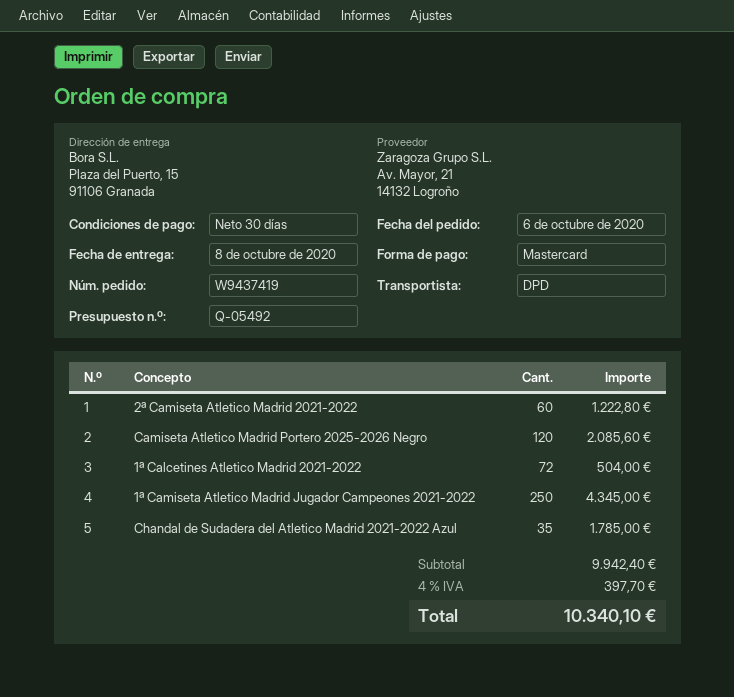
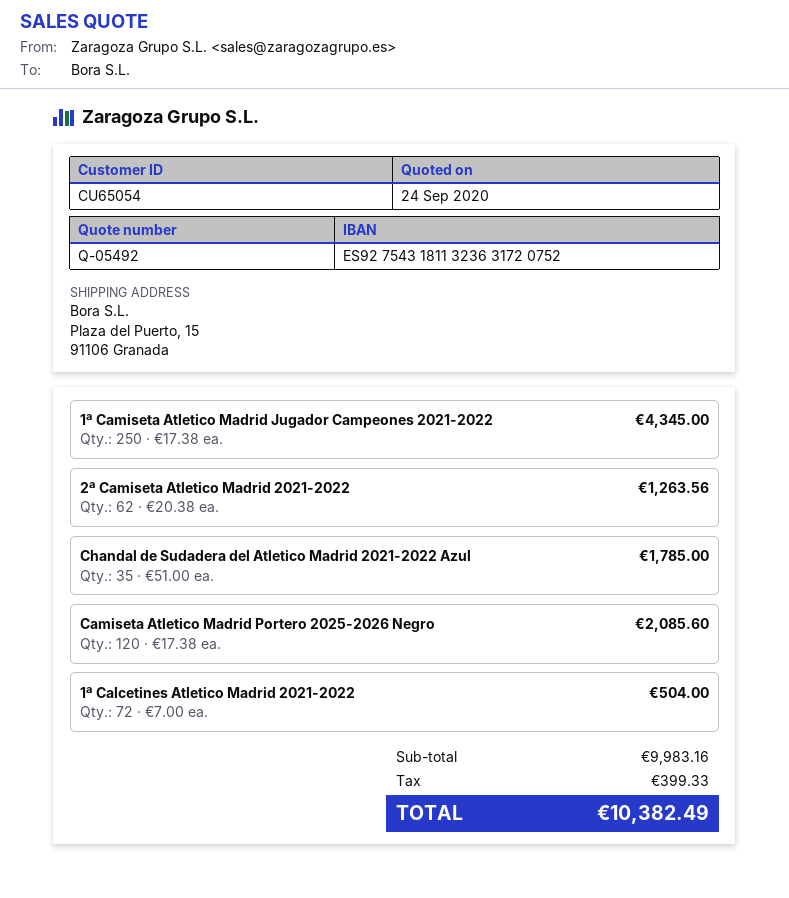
2ª Camiseta Atletico Madrid 2021-2022: 60 for 1222.80 -> 62 for 1263.56
subtotal: 9942.40 -> 9983.16
tax: 397.70 -> 399.33
total: 10340.10 -> 10382.49

